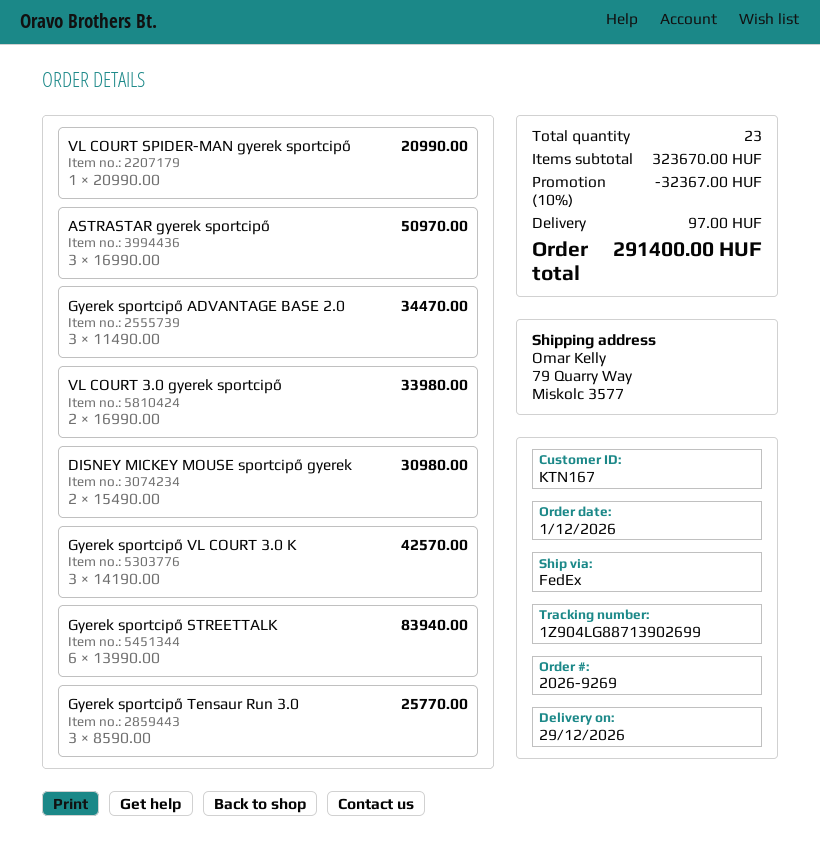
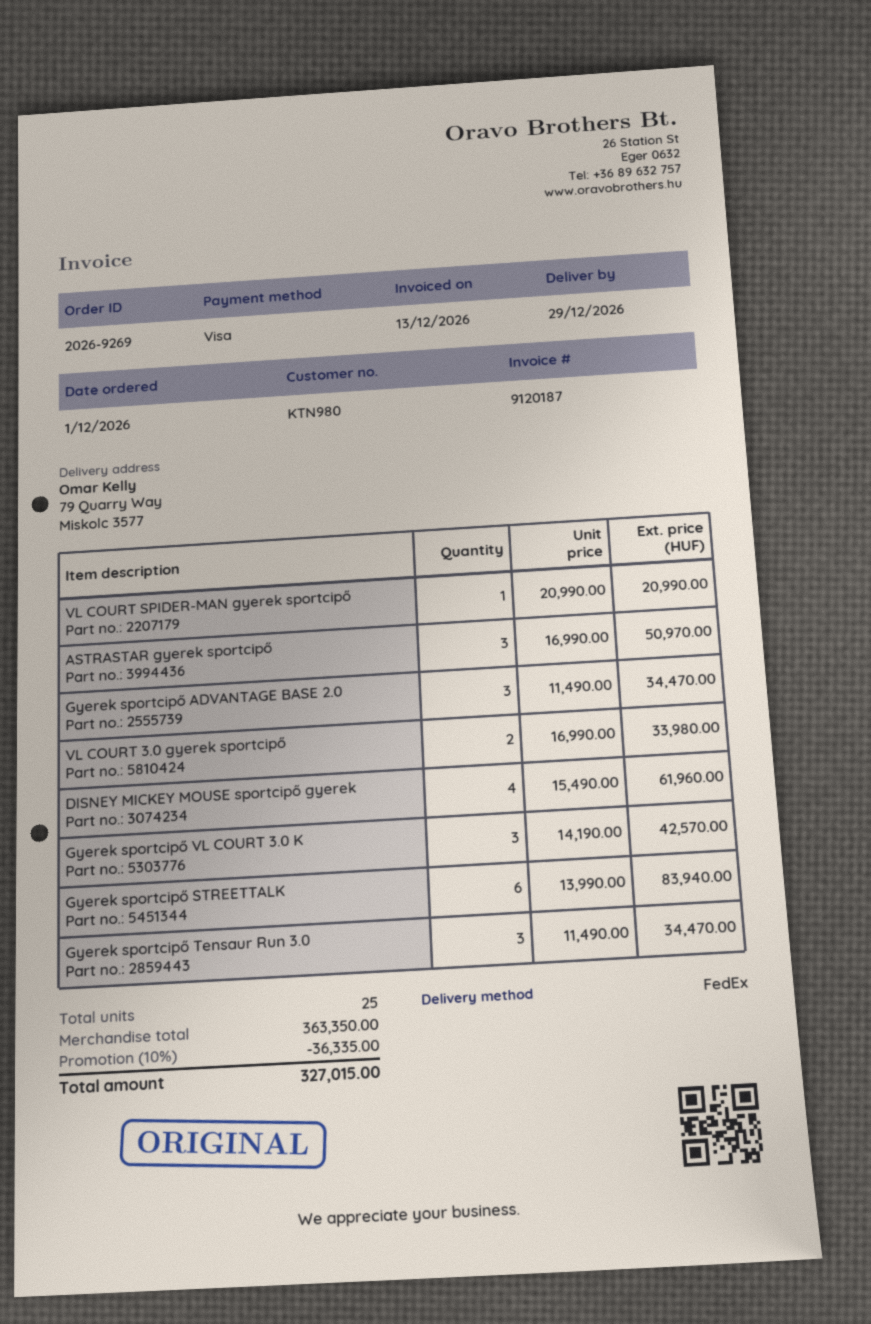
customer number: KTN167 -> KTN980
DISNEY MICKEY MOUSE sportcipő gyerek: 2 x 15490.00 = 30980.00 -> 4 x 15490.00 = 61960.00
Gyerek sportcipő Tensaur Run 3.0: 3 x 8590.00 = 25770.00 -> 3 x 11490.00 = 34470.00
total quantity: 23 -> 25
subtotal: 323670.00 -> 363350.00
discount: 10% = 32367.00 -> 10% = 36335.00
shipping: 97.00 -> none
total: 291400.00 -> 327015.00

